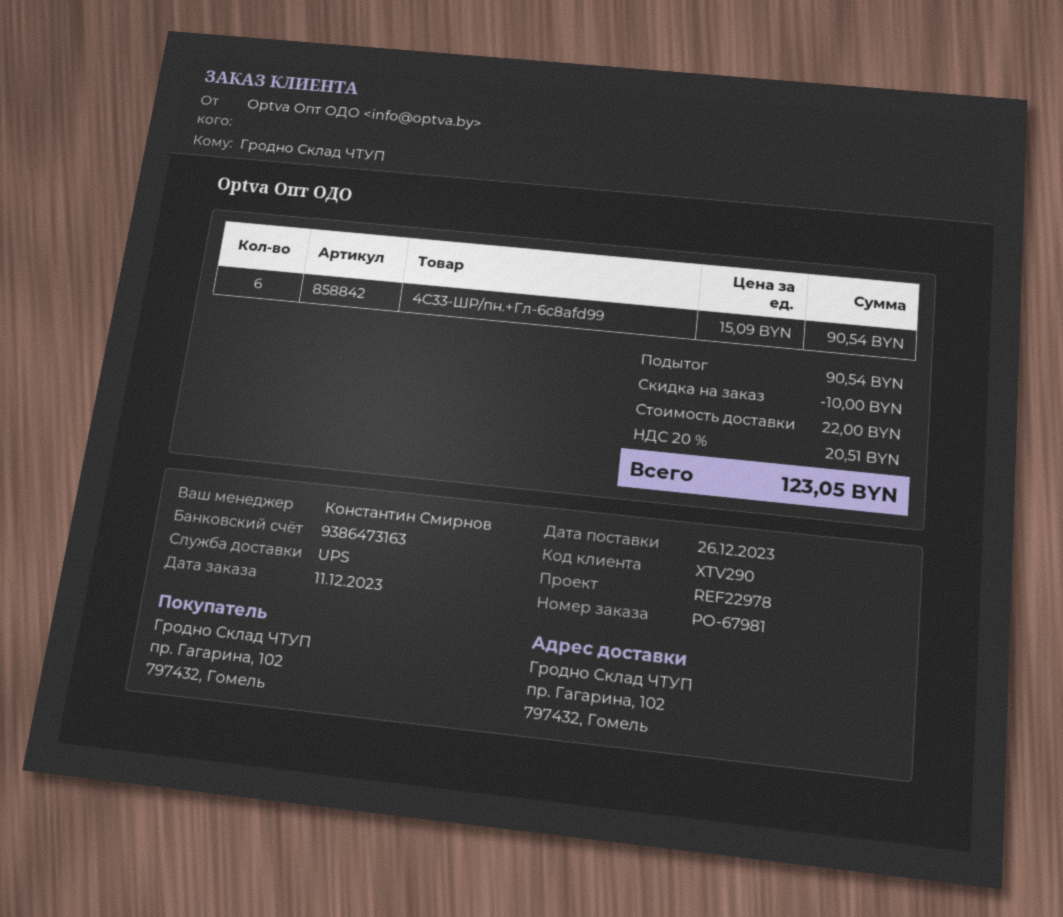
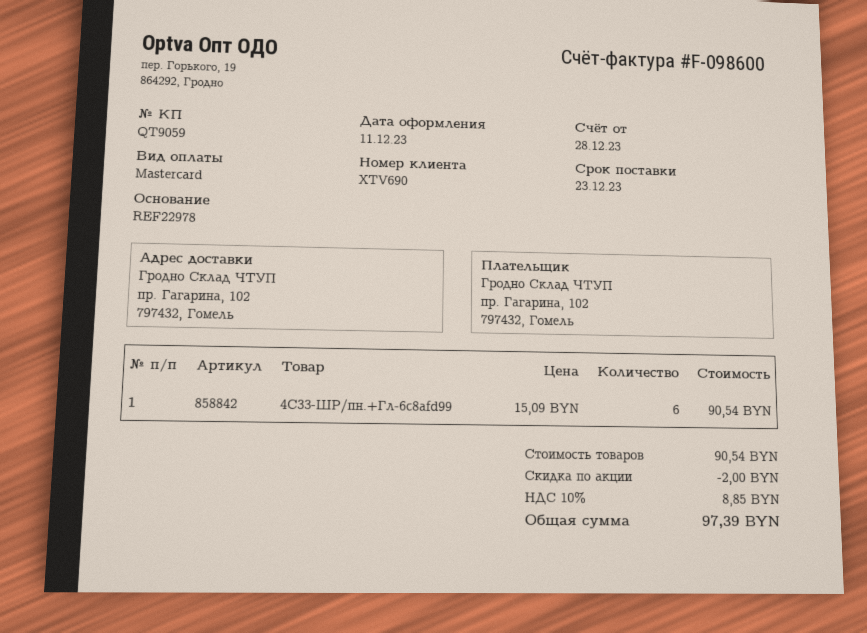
delivery date: 2023-12-26 -> 2023-12-23
customer number: XTV290 -> XTV690
discount: 10.00 -> 2.00
shipping: 22.00 -> none
tax: 20% = 20.51 -> 10% = 8.85
total: 123.05 -> 97.39

